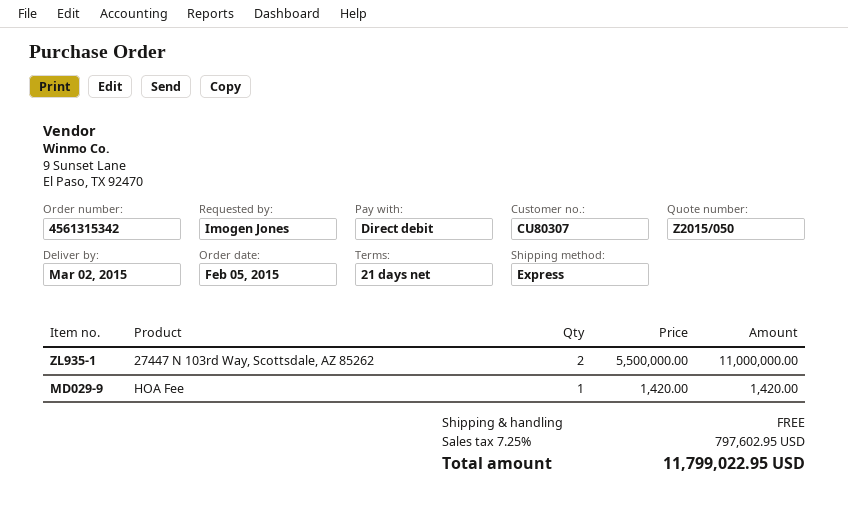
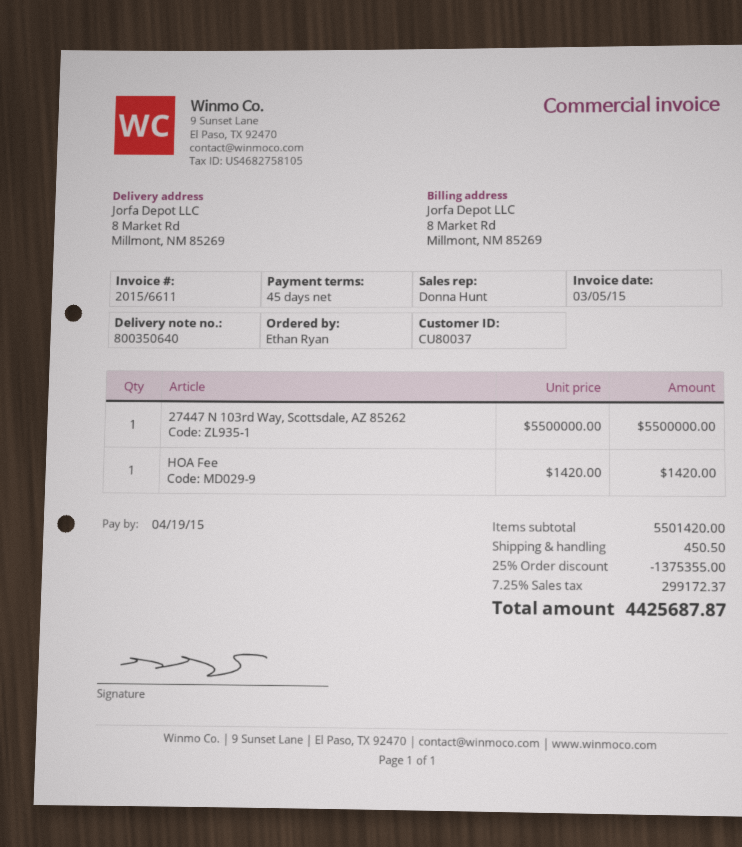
payment terms: 21 days -> 45 days
customer number: CU80307 -> CU80037
ordered by: Imogen Jones -> Ethan Ryan
27447 N 103rd Way, Scottsdale, AZ 85262: 2 x 5500000.00 = 11000000.00 -> 1 x 5500000.00 = 5500000.00
discount: none -> 25% = 1375355.00
shipping: 0.00 -> 450.50
tax: 7.25% = 797602.95 -> 7.25% = 299172.37
total: 11799022.95 -> 4425687.87

